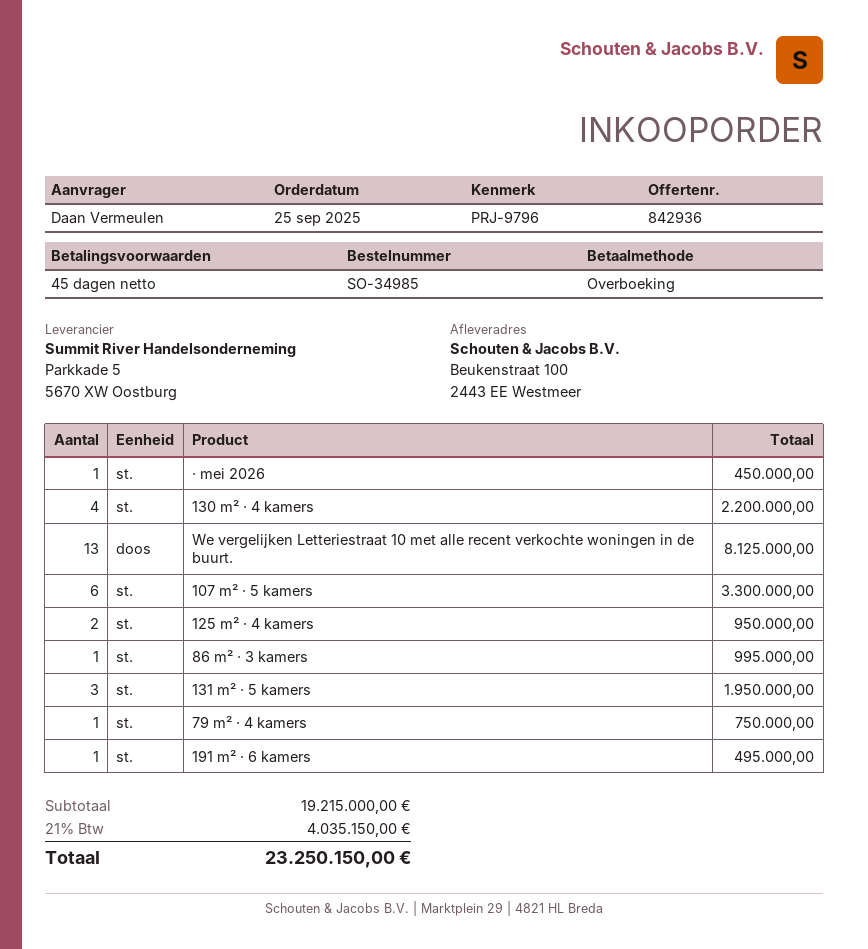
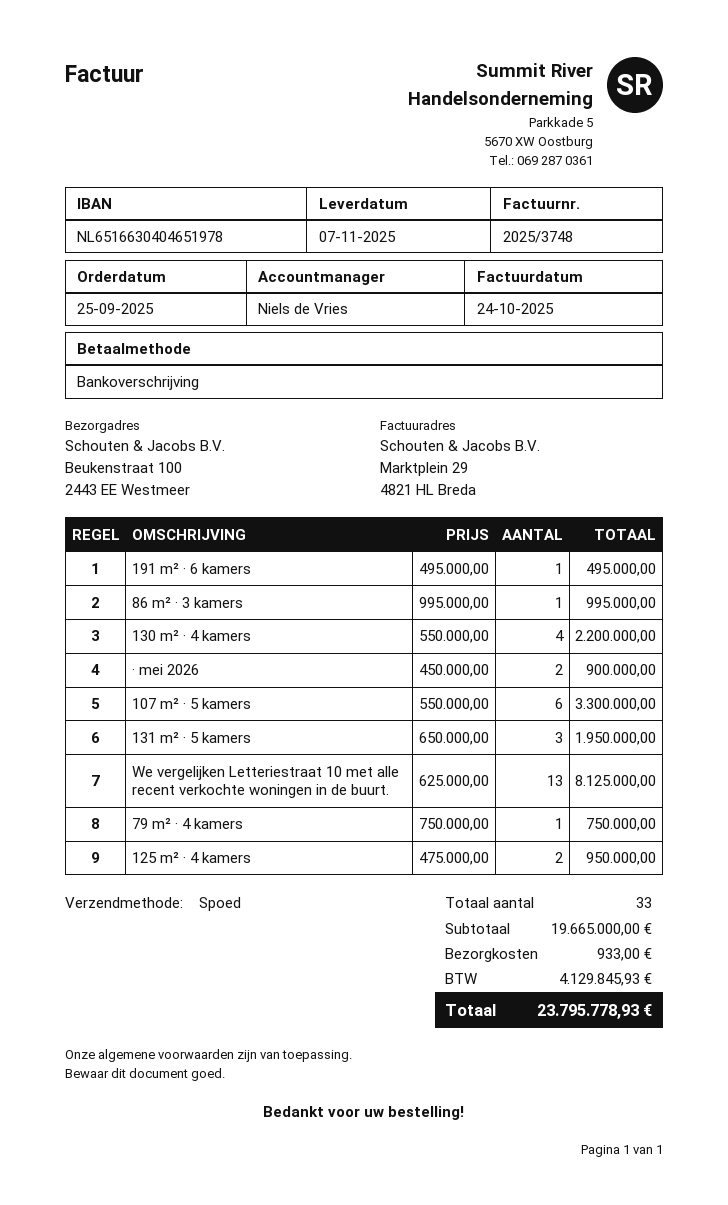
· mei 2026: 1 for 450000.00 -> 2 for 900000.00
subtotal: 19215000.00 -> 19665000.00
shipping: none -> 933.00
tax: 4035150.00 -> 4129845.93
total: 23250150.00 -> 23795778.93

